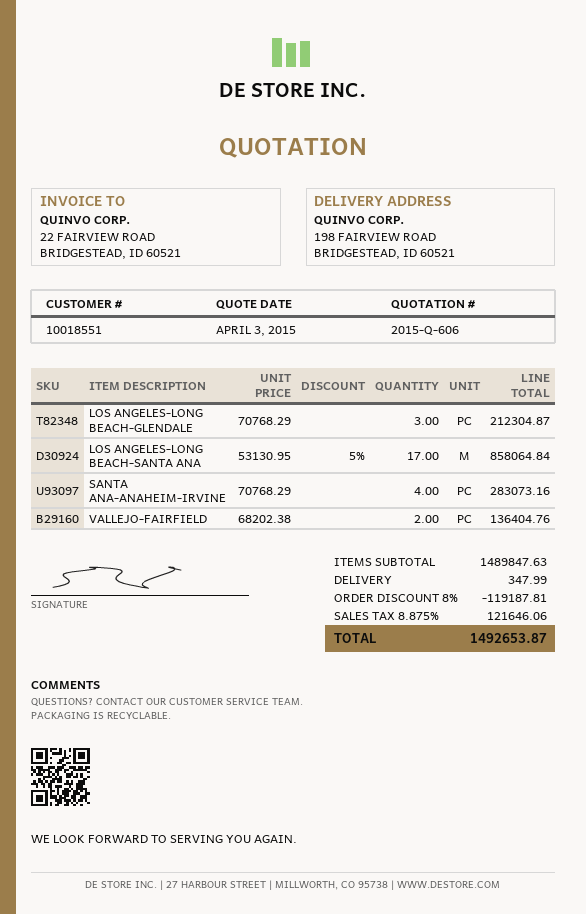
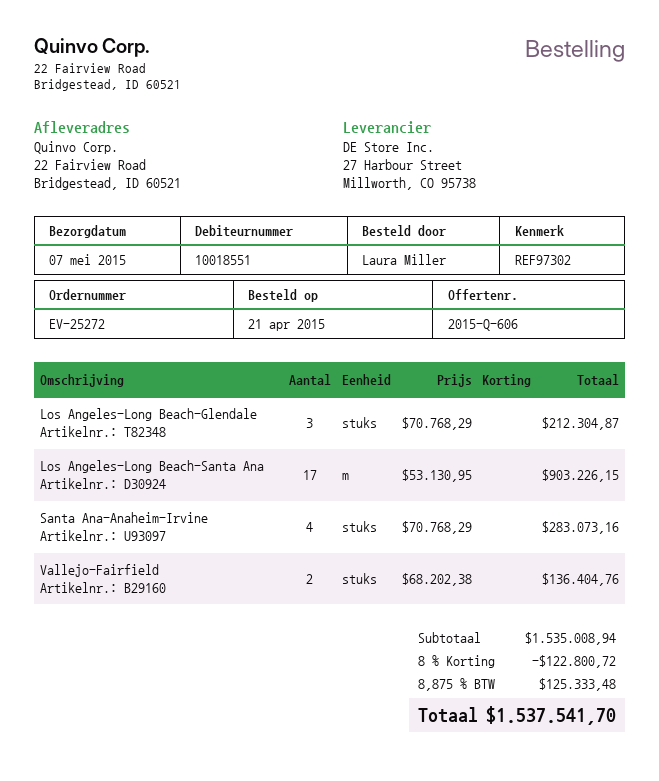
ship to: 198 FAIRVIEW ROAD, BRIDGESTEAD, ID 60521 -> 22 Fairview Road, Bridgestead, ID 60521
LOS ANGELES-LONG BEACH-SANTA ANA: 17 x 53130.95 - 5% = 858064.84 -> 17 x 53130.95 = 903226.15
subtotal: 1489847.63 -> 1535008.94
discount: 8% = 119187.81 -> 8% = 122800.72
shipping: 347.99 -> none
tax: 8.875% = 121646.06 -> 8.875% = 125333.48
total: 1492653.87 -> 1537541.70

